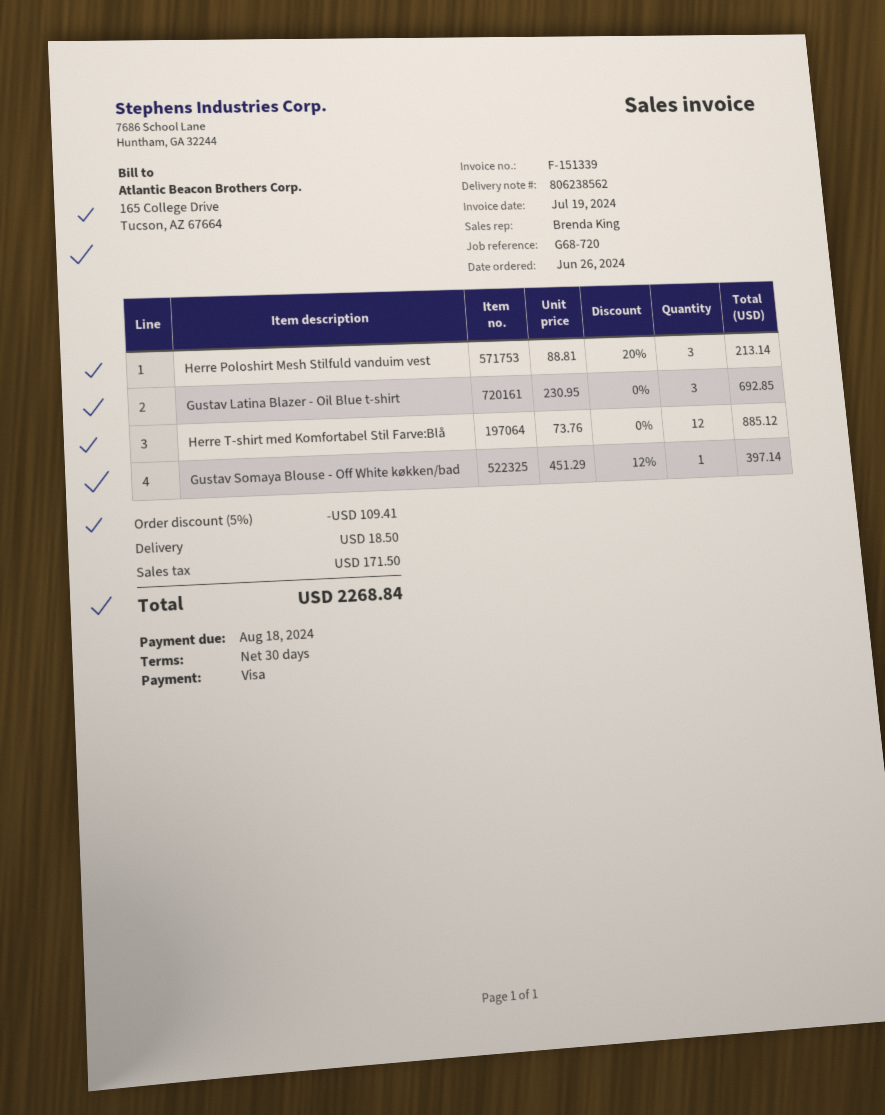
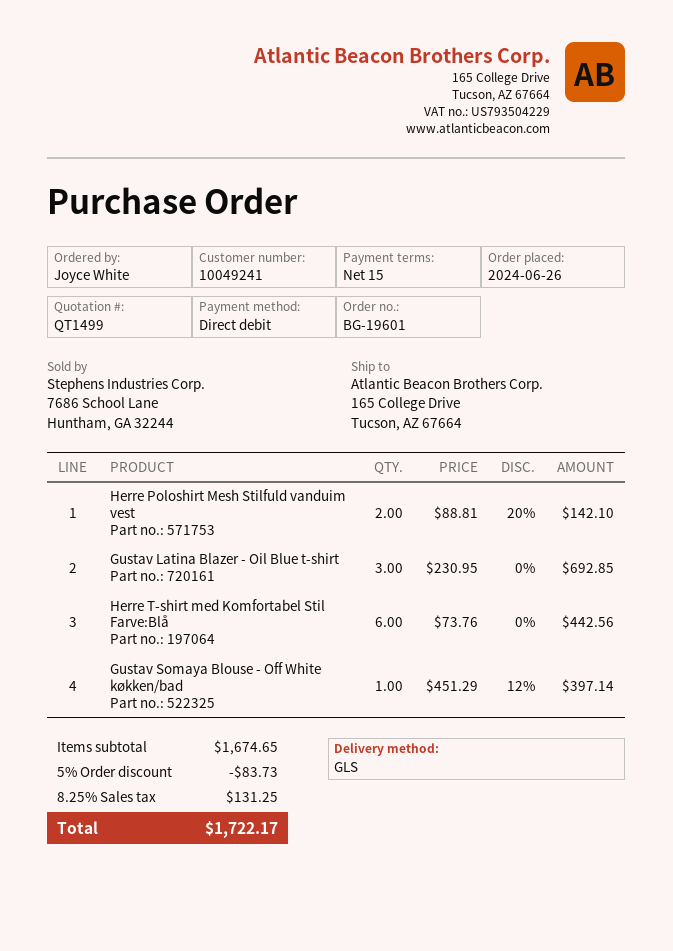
payment terms: 30 days -> 15 days
payment method: Visa -> direct debit
Herre Poloshirt Mesh Stilfuld vanduim vest: 3 x 88.81 - 20% = 213.14 -> 2 x 88.81 - 20% = 142.10
Herre T-shirt med Komfortabel Stil Farve:Blå: 12 x 73.76 = 885.12 -> 6 x 73.76 = 442.56
discount: 5% = 109.41 -> 5% = 83.73
shipping: 18.50 -> none
tax: 171.50 -> 131.25
total: 2268.84 -> 1722.17

